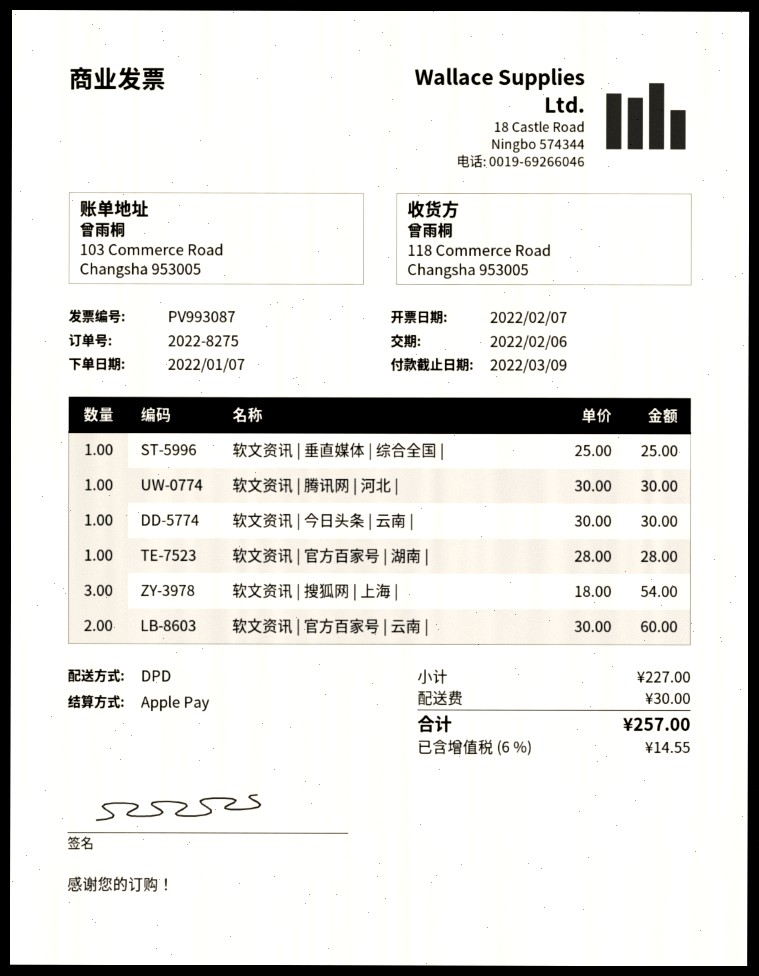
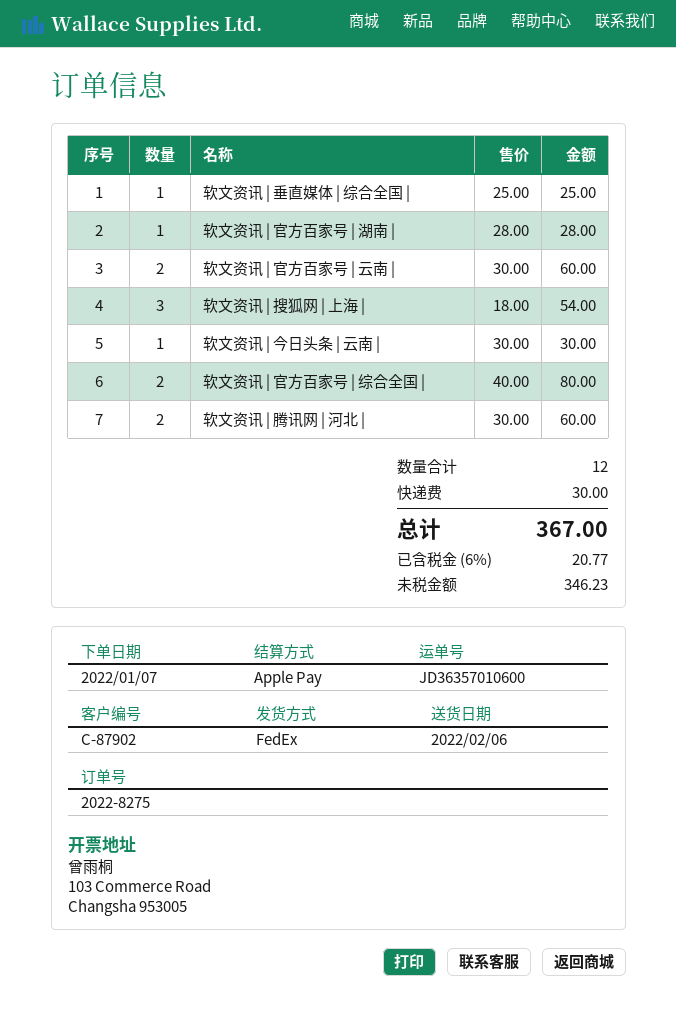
shipping method: DPD -> FedEx
软文资讯 | 腾讯网 | 河北 |: 1 x 30.00 = 30.00 -> 2 x 30.00 = 60.00
软文资讯 | 官方百家号 | 综合全国 |: none -> 2 x 40.00 = 80.00
tax: 6% = 14.55 -> 6% = 20.77
total: 257.00 -> 367.00

